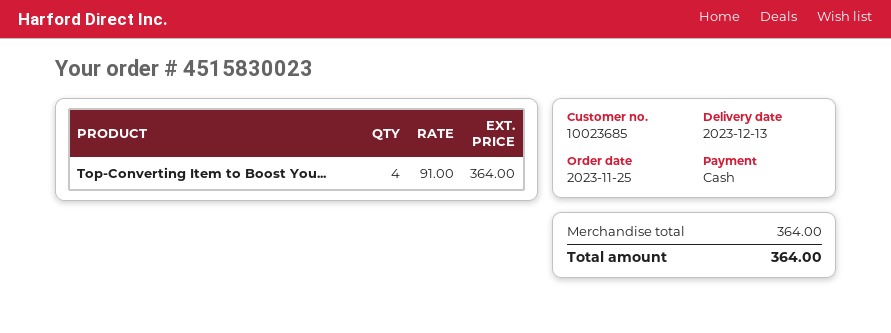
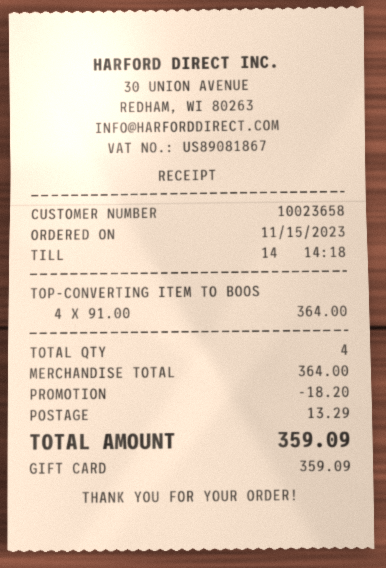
order date: 2023-11-25 -> 2023-11-15
customer number: 10023685 -> 10023658
payment method: cash -> gift card
discount: none -> 18.20
shipping: none -> 13.29
total: 364.00 -> 359.09

